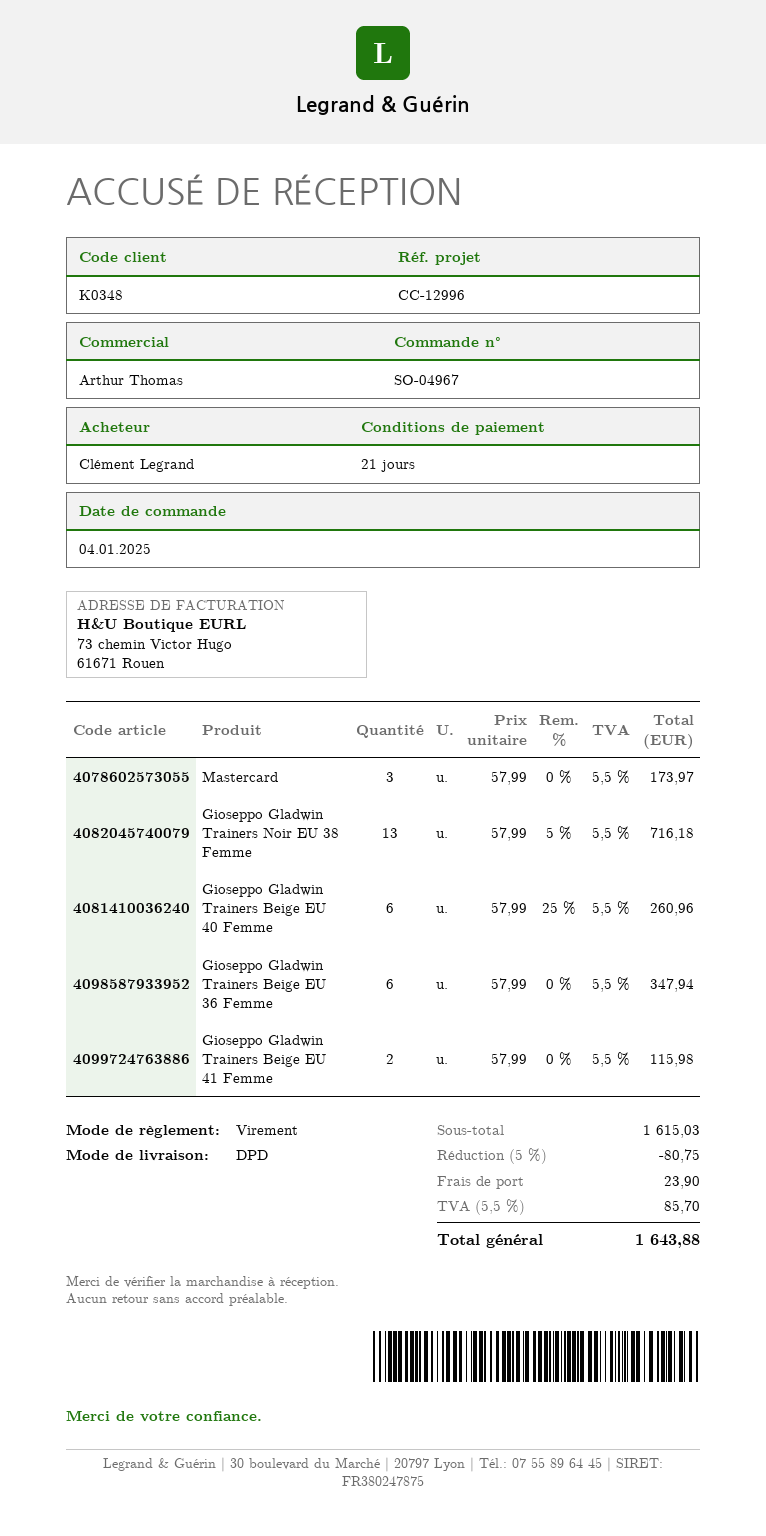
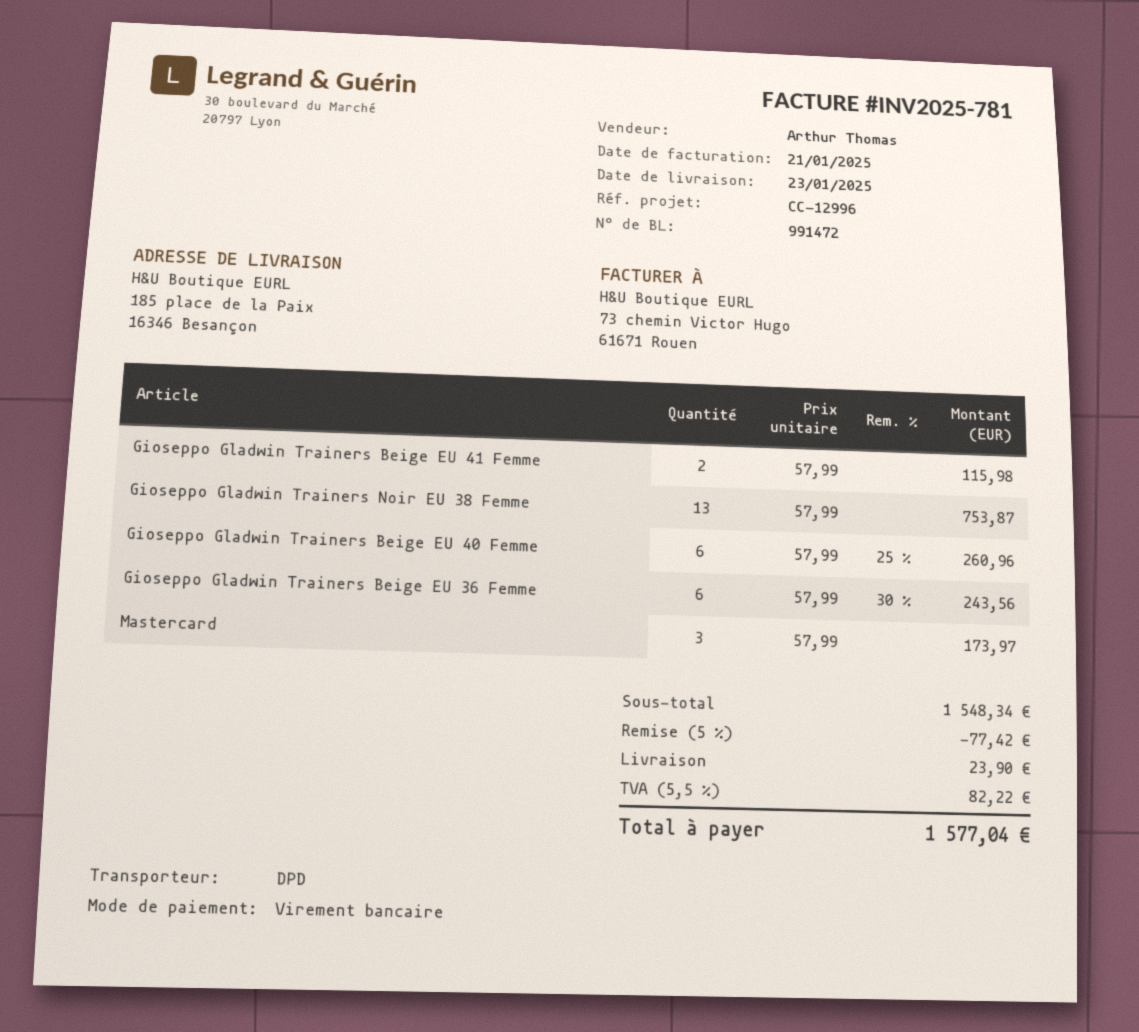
Gioseppo Gladwin Trainers Noir EU 38 Femme: 13 x 57.99 - 5% = 716.18 -> 13 x 57.99 = 753.87
Gioseppo Gladwin Trainers Beige EU 36 Femme: 6 x 57.99 = 347.94 -> 6 x 57.99 - 30% = 243.56
subtotal: 1615.03 -> 1548.34
discount: 5% = 80.75 -> 5% = 77.42
tax: 5.5% = 85.70 -> 5.5% = 82.22
total: 1643.88 -> 1577.04

